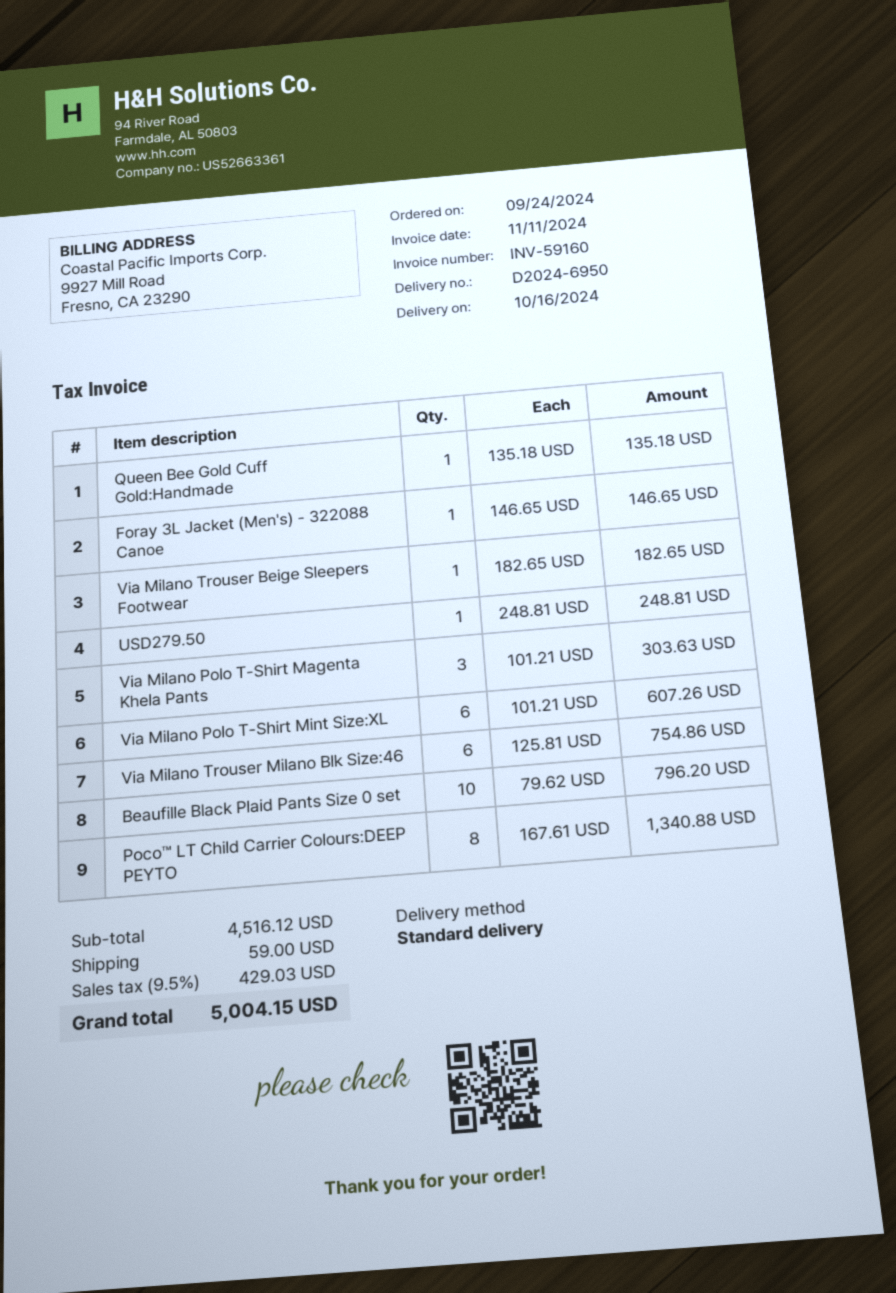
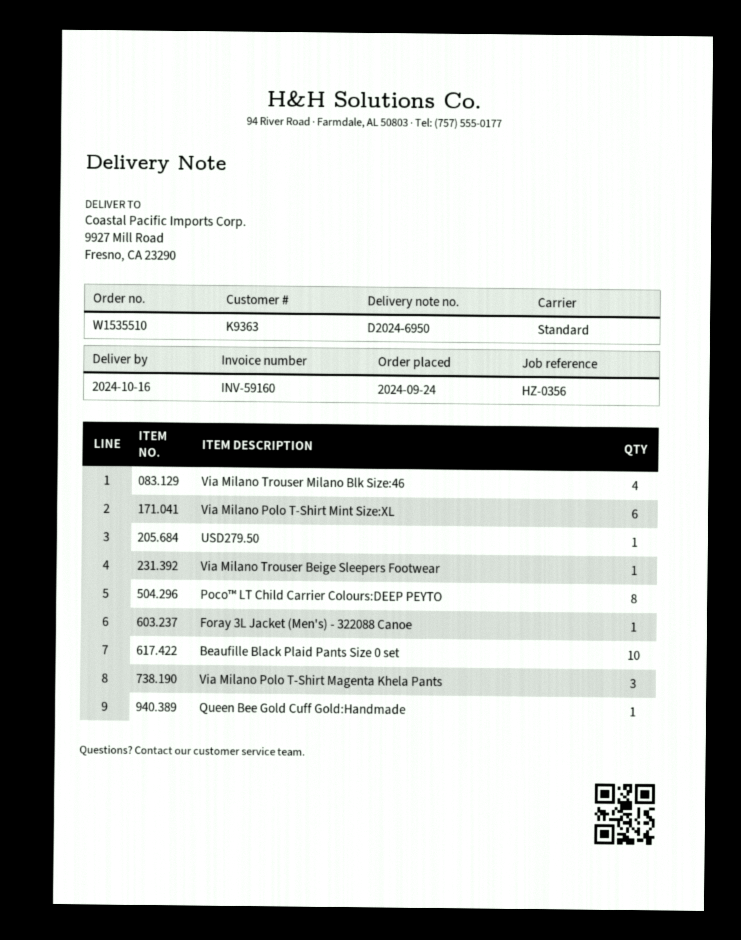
Via Milano Trouser Milano Blk Size:46: 6 -> 4

